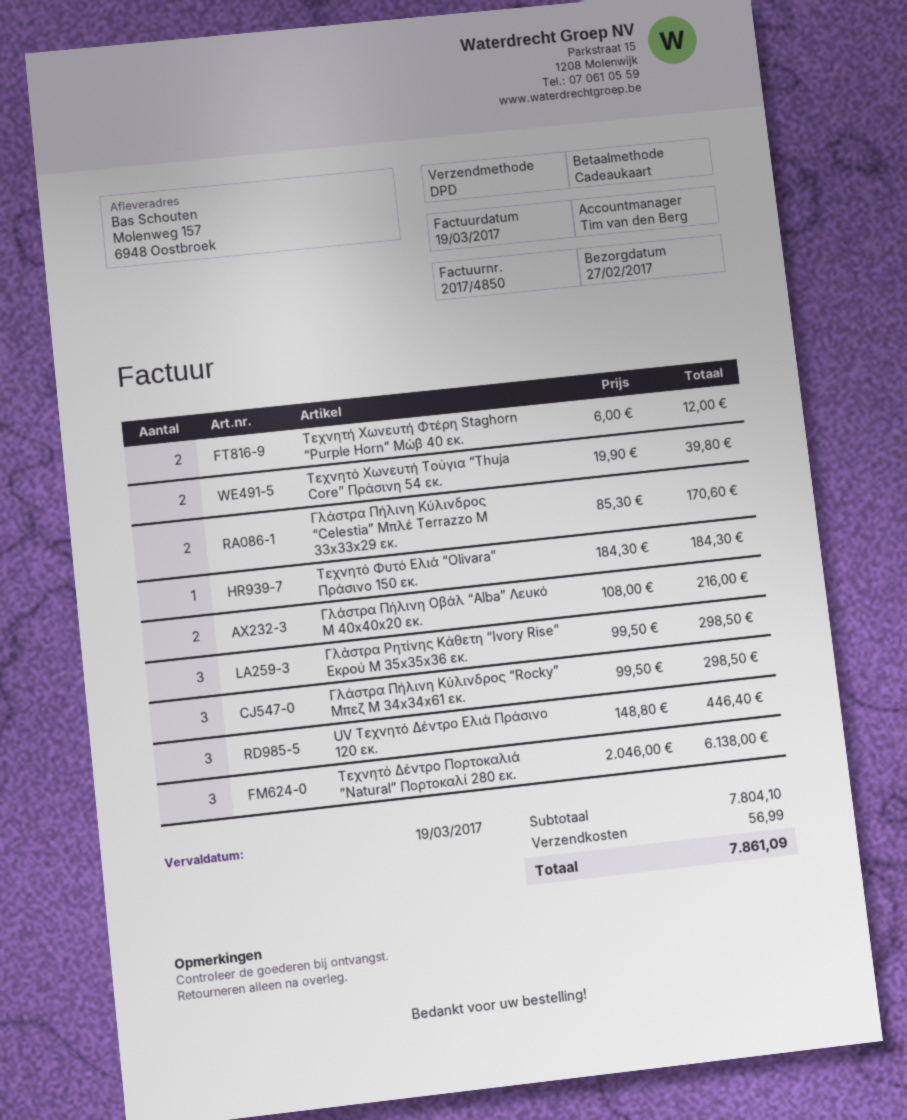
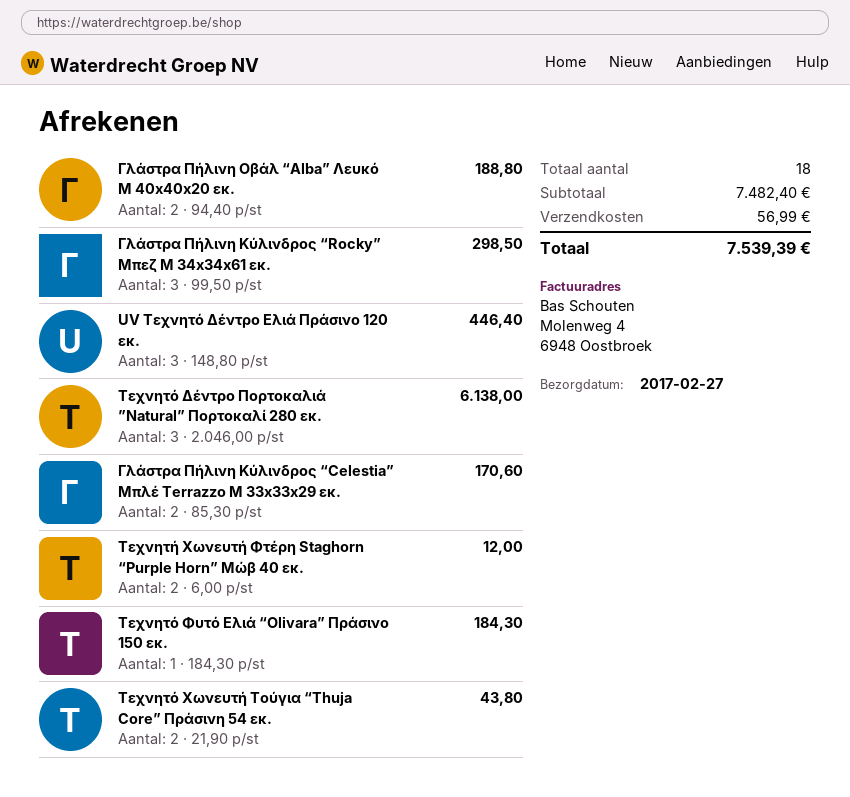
Τεχνητό Χωνευτή Τούγια “Thuja Core” Πράσινη 54 εκ.: 2 x 19.90 = 39.80 -> 2 x 21.90 = 43.80
Γλάστρα Πήλινη Οβάλ “Alba” Λευκό M 40x40x20 εκ.: 2 x 108.00 = 216.00 -> 2 x 94.40 = 188.80
Γλάστρα Ρητίνης Κάθετη “Ivory Rise” Εκρού M 35x35x36 εκ.: 3 x 99.50 = 298.50 -> none
subtotal: 7804.10 -> 7482.40
total: 7861.09 -> 7539.39

